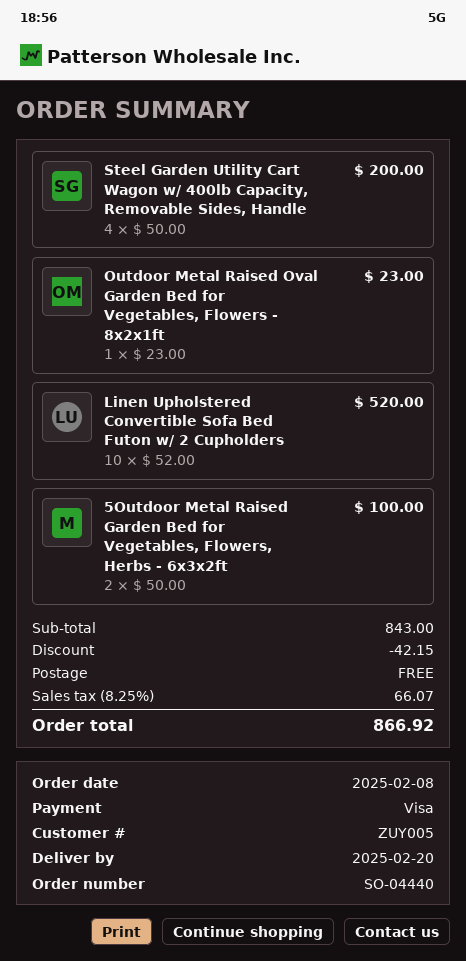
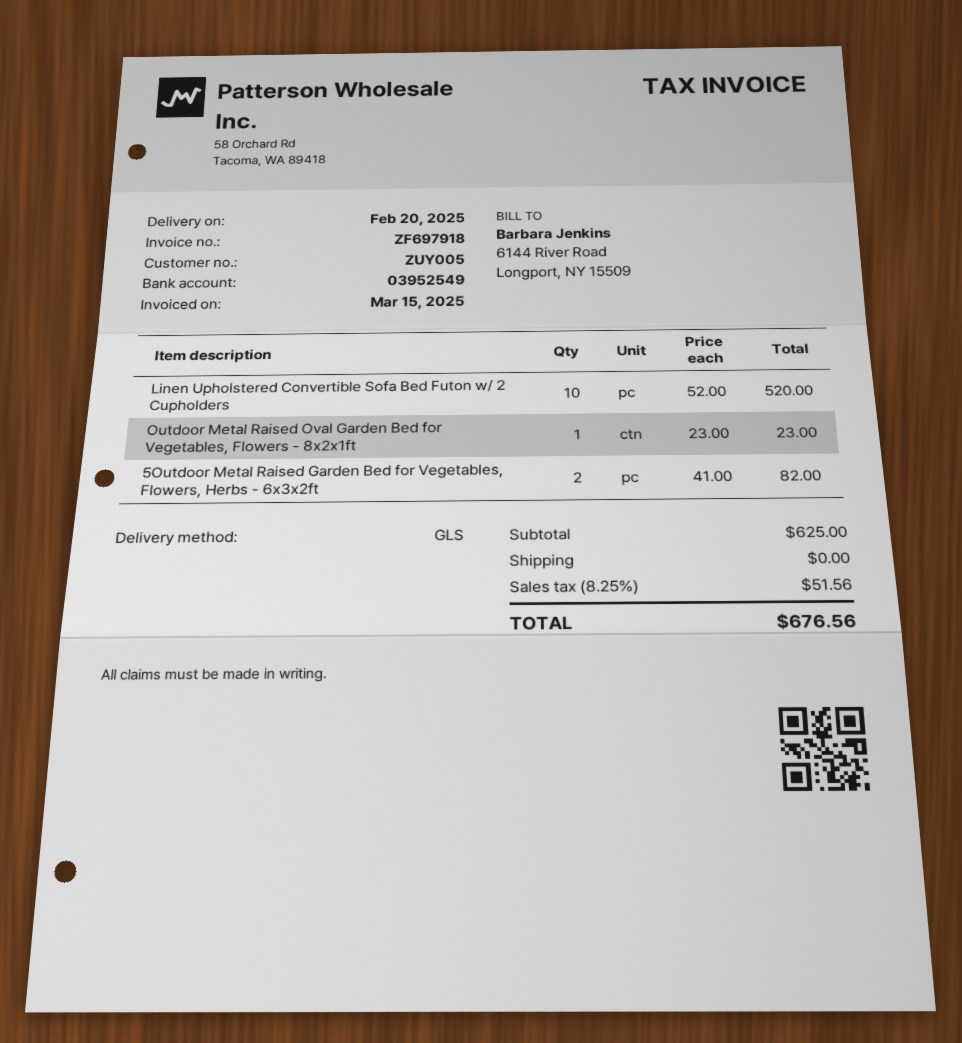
Steel Garden Utility Cart Wagon w/ 400lb Capacity, Removable Sides, Handle: 4 x 50.00 = 200.00 -> none
5Outdoor Metal Raised Garden Bed for Vegetables, Flowers, Herbs - 6x3x2ft: 2 x 50.00 = 100.00 -> 2 x 41.00 = 82.00
subtotal: 843.00 -> 625.00
discount: 42.15 -> none
tax: 8.25% = 66.07 -> 8.25% = 51.56
total: 866.92 -> 676.56

